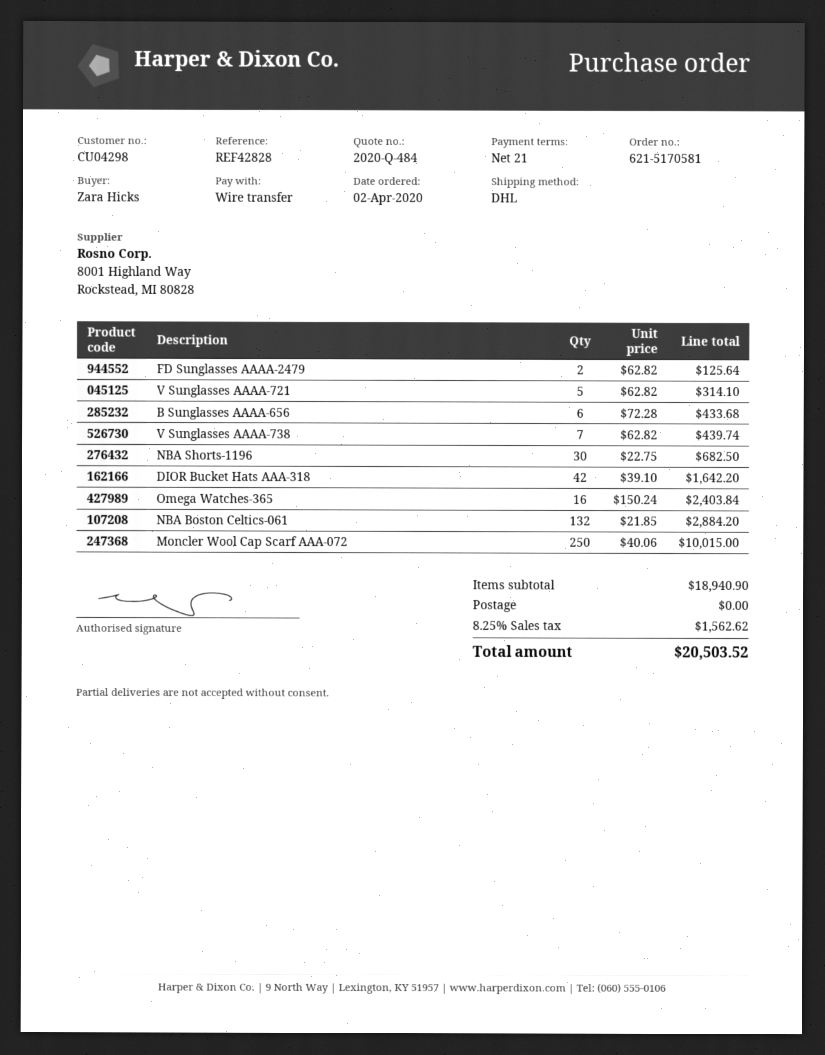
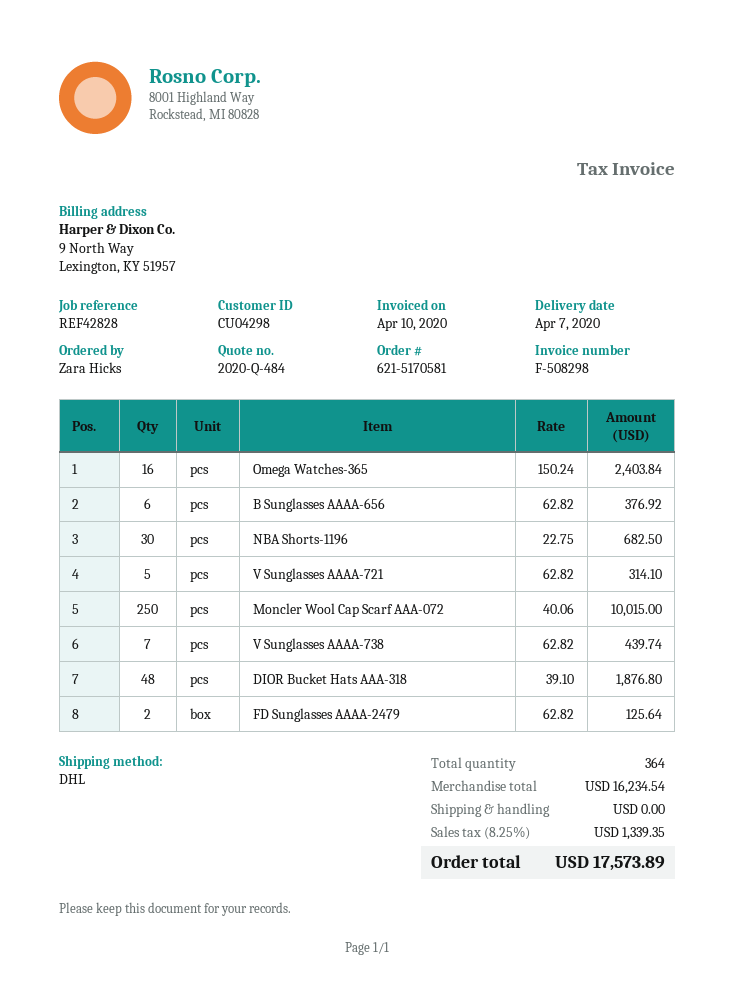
B Sunglasses AAAA-656: 6 x 72.28 = 433.68 -> 6 x 62.82 = 376.92
DIOR Bucket Hats AAA-318: 42 x 39.10 = 1642.20 -> 48 x 39.10 = 1876.80
NBA Boston Celtics-061: 132 x 21.85 = 2884.20 -> none
subtotal: 18940.90 -> 16234.54
tax: 8.25% = 1562.62 -> 8.25% = 1339.35
total: 20503.52 -> 17573.89

